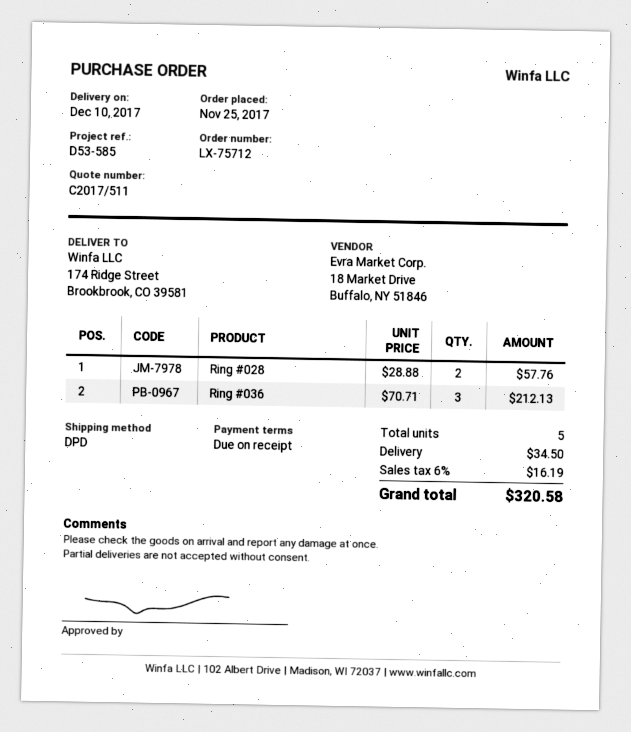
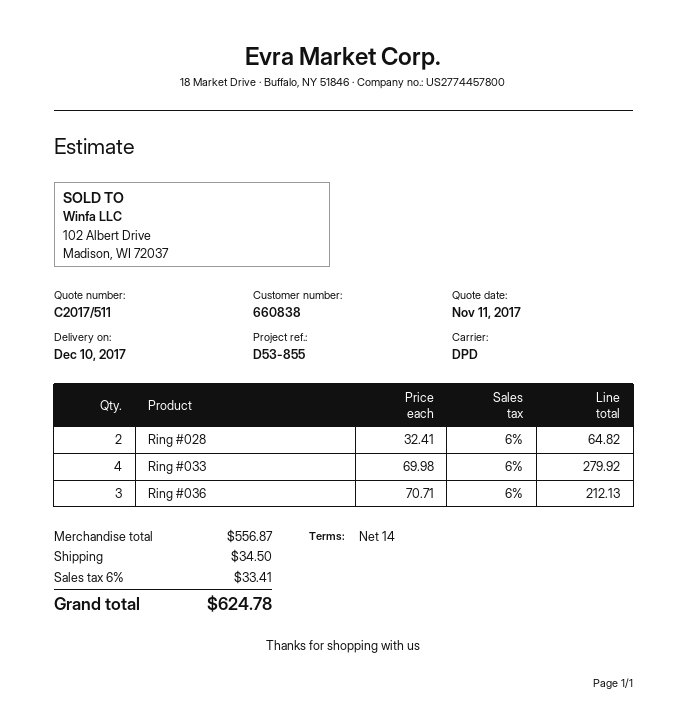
payment terms: on receipt -> 14 days
reference: D53-585 -> D53-855
Ring #028: 2 x 28.88 = 57.76 -> 2 x 32.41 = 64.82
Ring #033: none -> 4 x 69.98 = 279.92
tax: 6% = 16.19 -> 6% = 33.41
total: 320.58 -> 624.78

